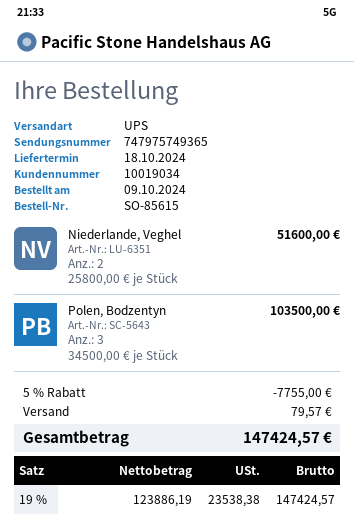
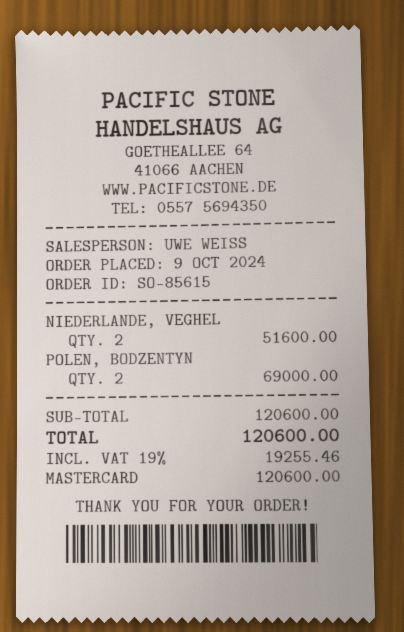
Polen, Bodzentyn: 3 for 103500.00 -> 2 for 69000.00
discount: 5% = 7755.00 -> none
shipping: 79.57 -> none
tax: 19% = 23538.38 -> 19% = 19255.46
total: 147424.57 -> 120600.00

